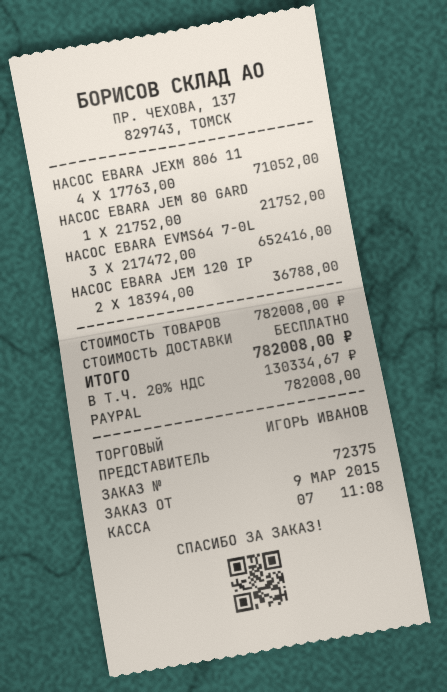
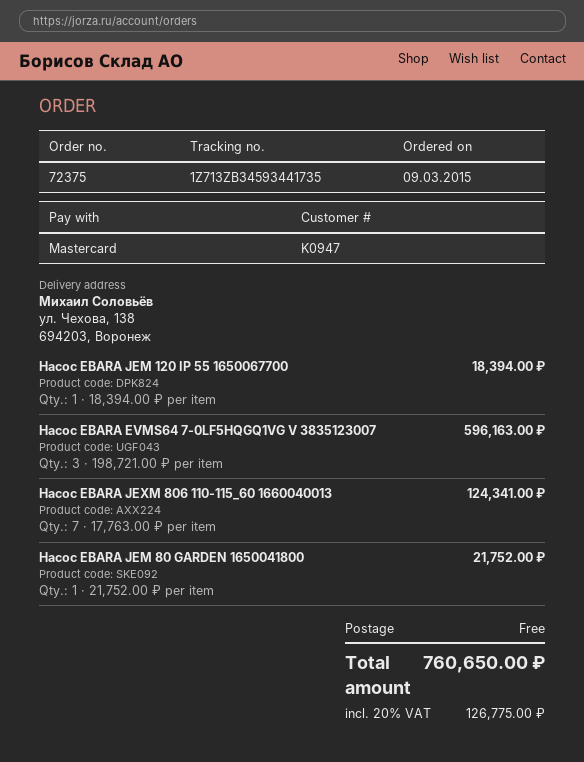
payment method: PayPal -> Mastercard
НАСОС EBARA JEXM 806 11: 4 x 17763.00 = 71052.00 -> 7 x 17763.00 = 124341.00
НАСОС EBARA EVMS64 7-0L: 3 x 217472.00 = 652416.00 -> 3 x 198721.00 = 596163.00
НАСОС EBARA JEM 120 IP: 2 x 18394.00 = 36788.00 -> 1 x 18394.00 = 18394.00
tax: 20% = 130334.67 -> 20% = 126775.00
total: 782008.00 -> 760650.00

